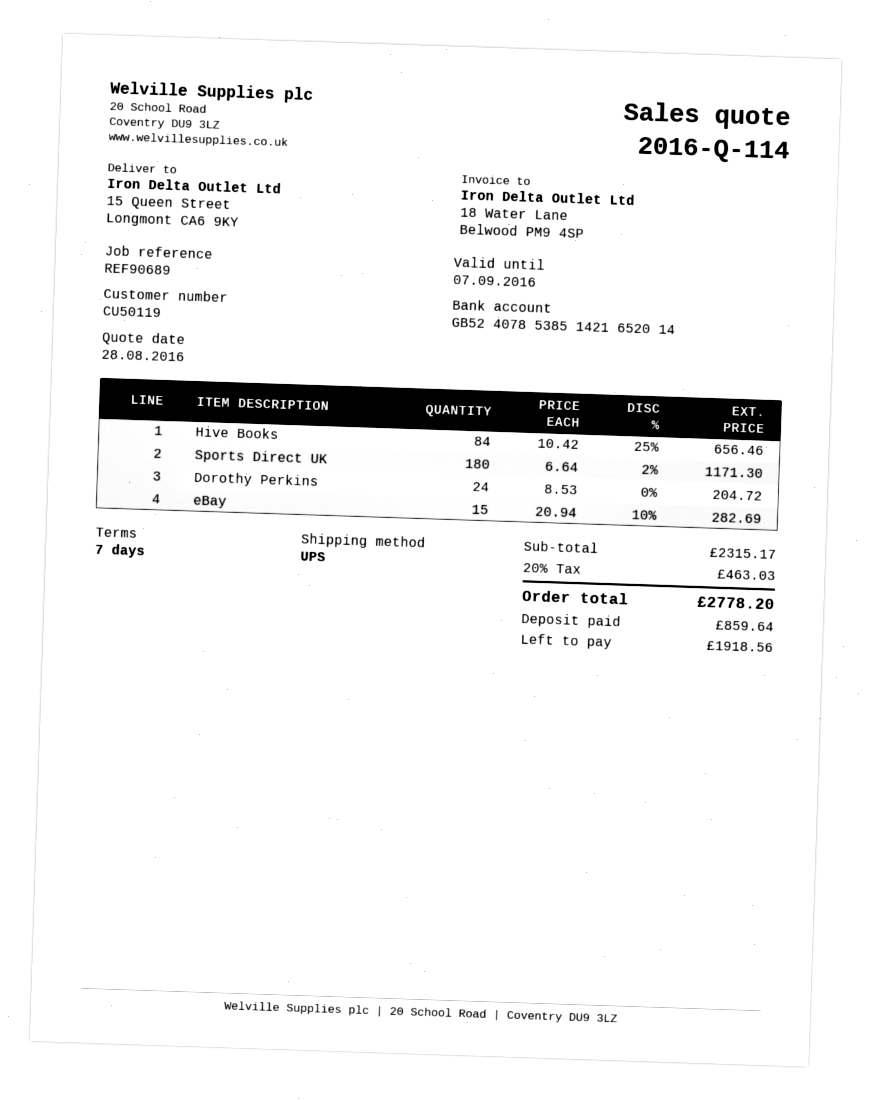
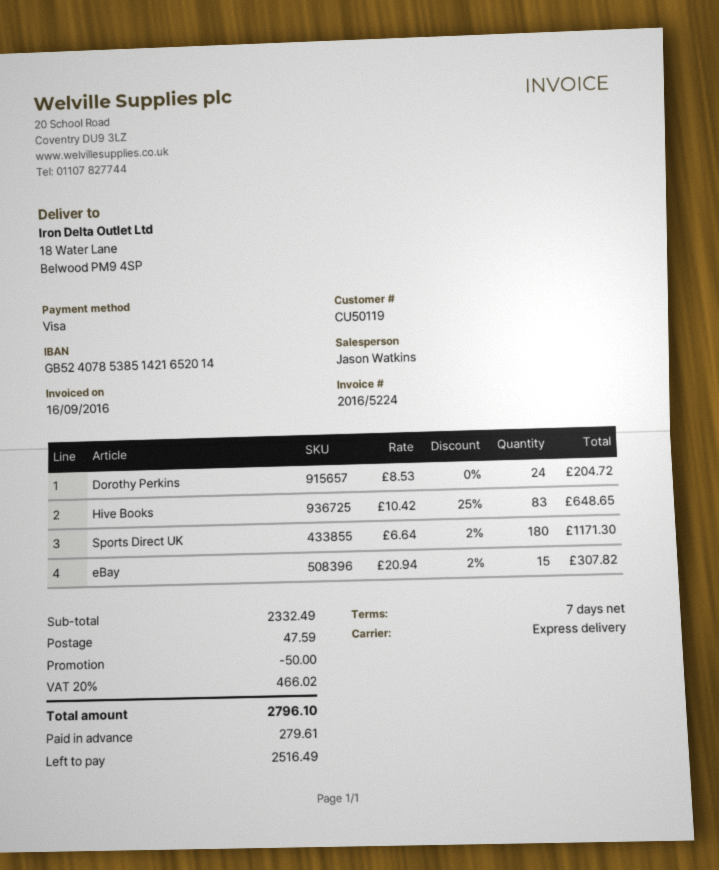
shipping method: UPS -> express
ship to: 15 Queen Street, Longmont CA6 9KY -> 18 Water Lane, Belwood PM9 4SP
Hive Books: 84 x 10.42 - 25% = 656.46 -> 83 x 10.42 - 25% = 648.65
eBay: 15 x 20.94 - 10% = 282.69 -> 15 x 20.94 - 2% = 307.82
subtotal: 2315.17 -> 2332.49
discount: none -> 50.00
shipping: none -> 47.59
tax: 20% = 463.03 -> 20% = 466.02
total: 2778.20 -> 2796.10
deposit: 859.64 -> 279.61
balance: 1918.56 -> 2516.49

